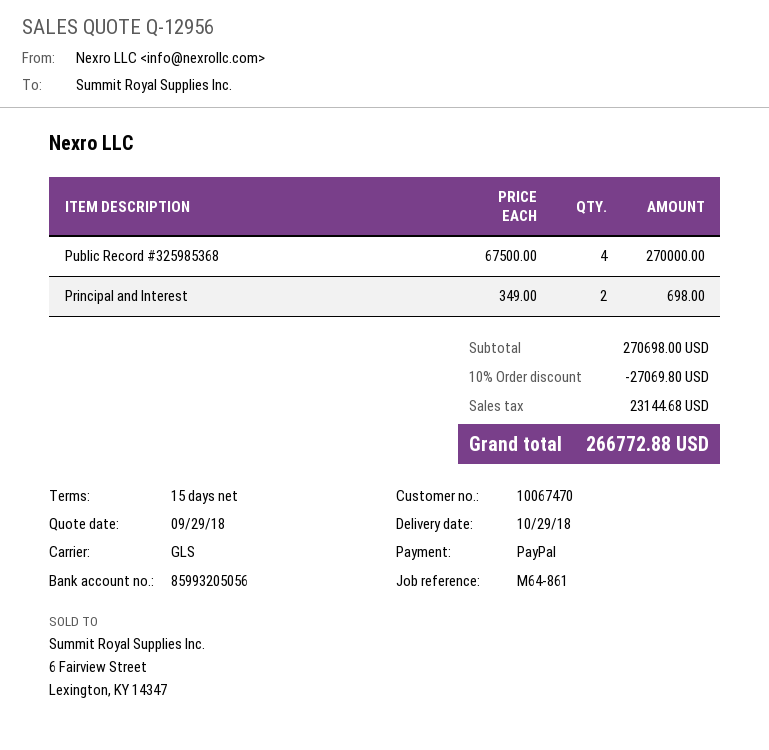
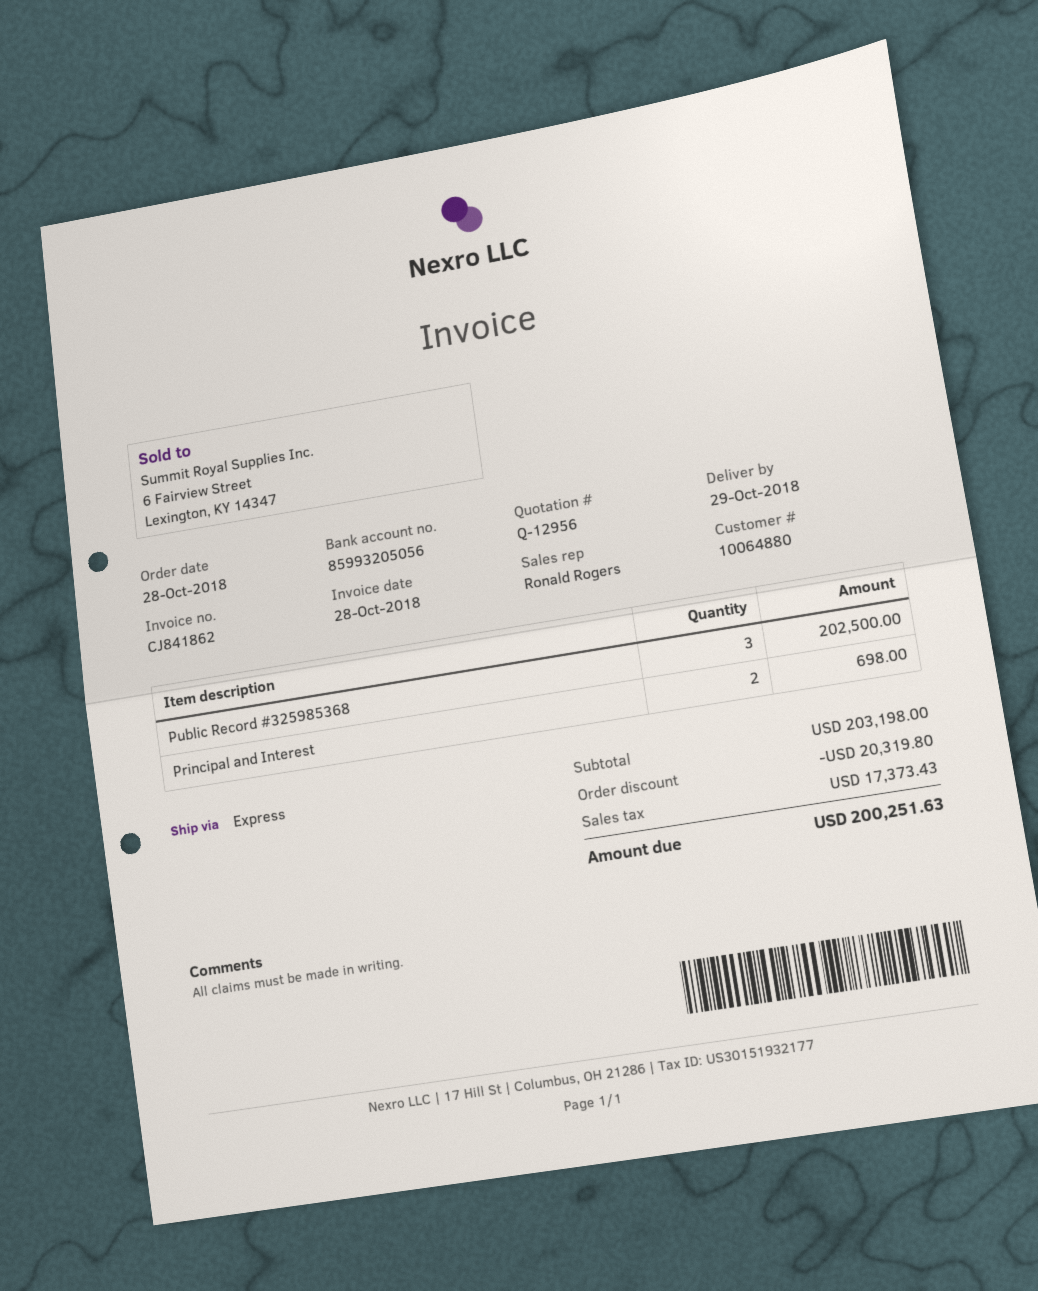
customer number: 10067470 -> 10064880
shipping method: GLS -> express
Public Record #325985368: 4 for 270000.00 -> 3 for 202500.00
subtotal: 270698.00 -> 203198.00
discount: 27069.80 -> 20319.80
tax: 23144.68 -> 17373.43
total: 266772.88 -> 200251.63

